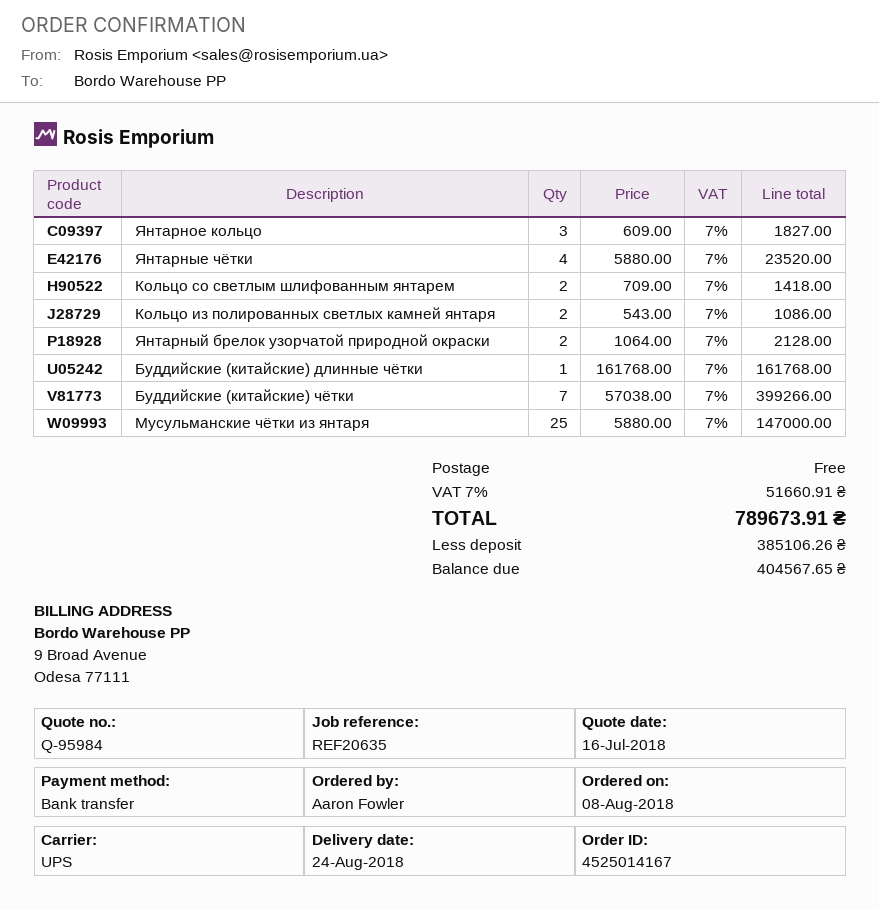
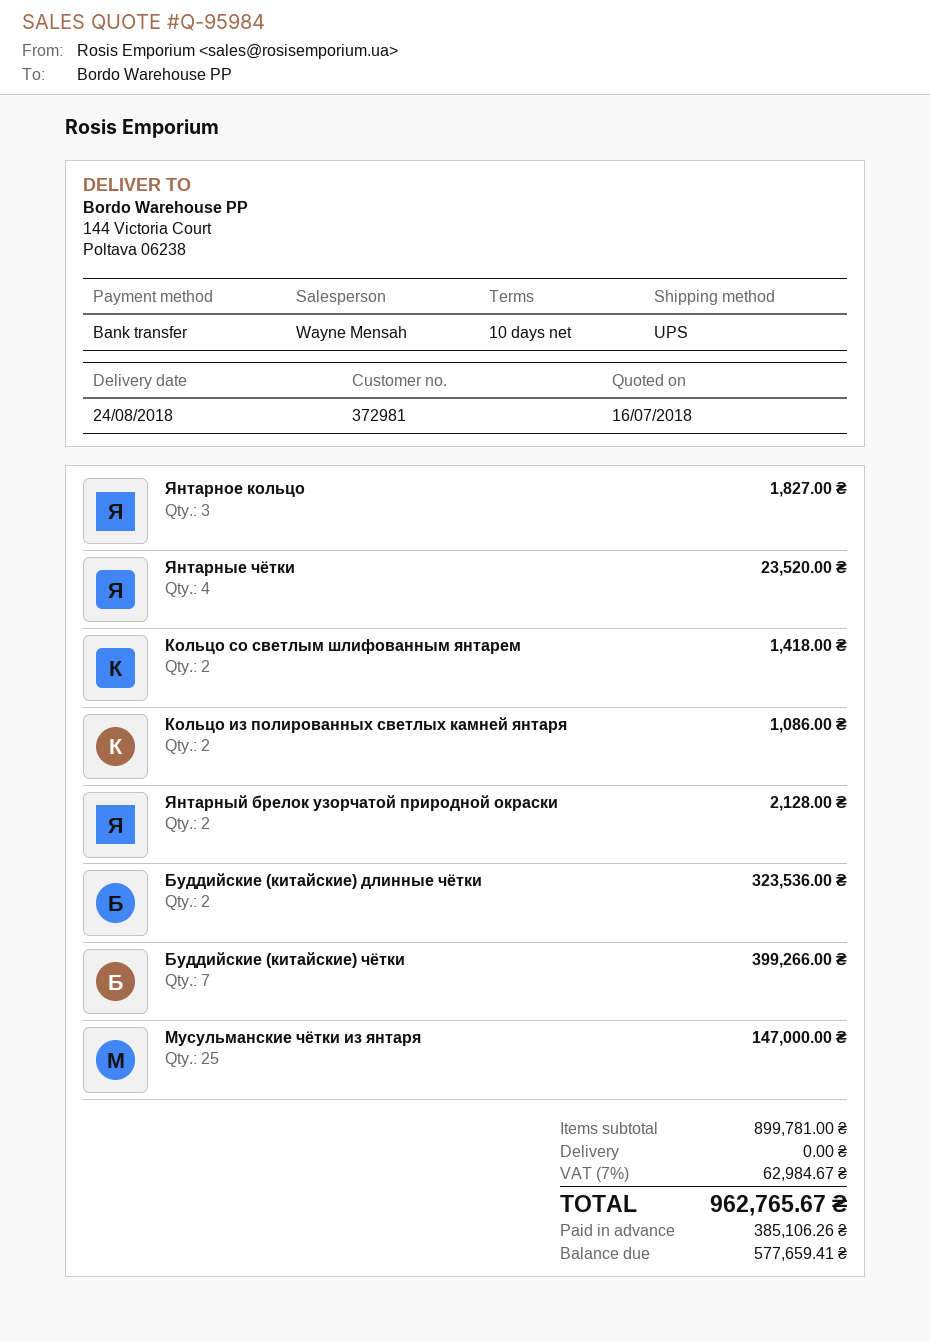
Буддийские (китайские) длинные чётки: 1 for 161768.00 -> 2 for 323536.00
tax: 7% = 51660.91 -> 7% = 62984.67
total: 789673.91 -> 962765.67
balance: 404567.65 -> 577659.41

